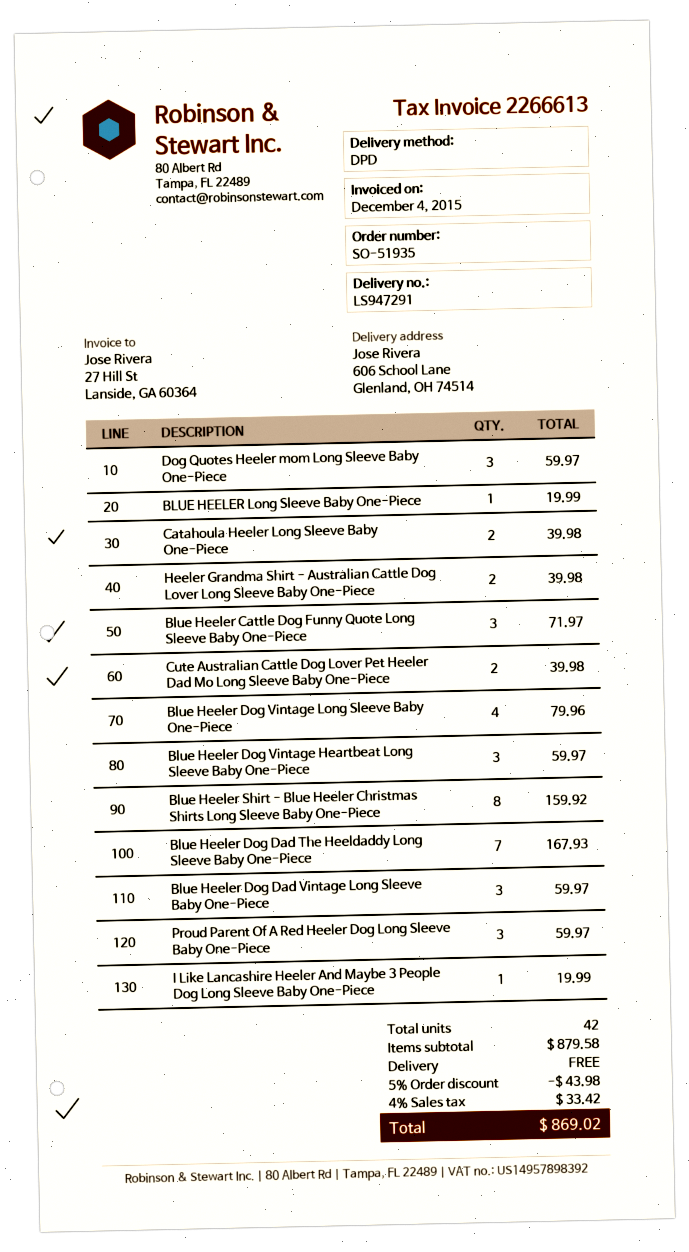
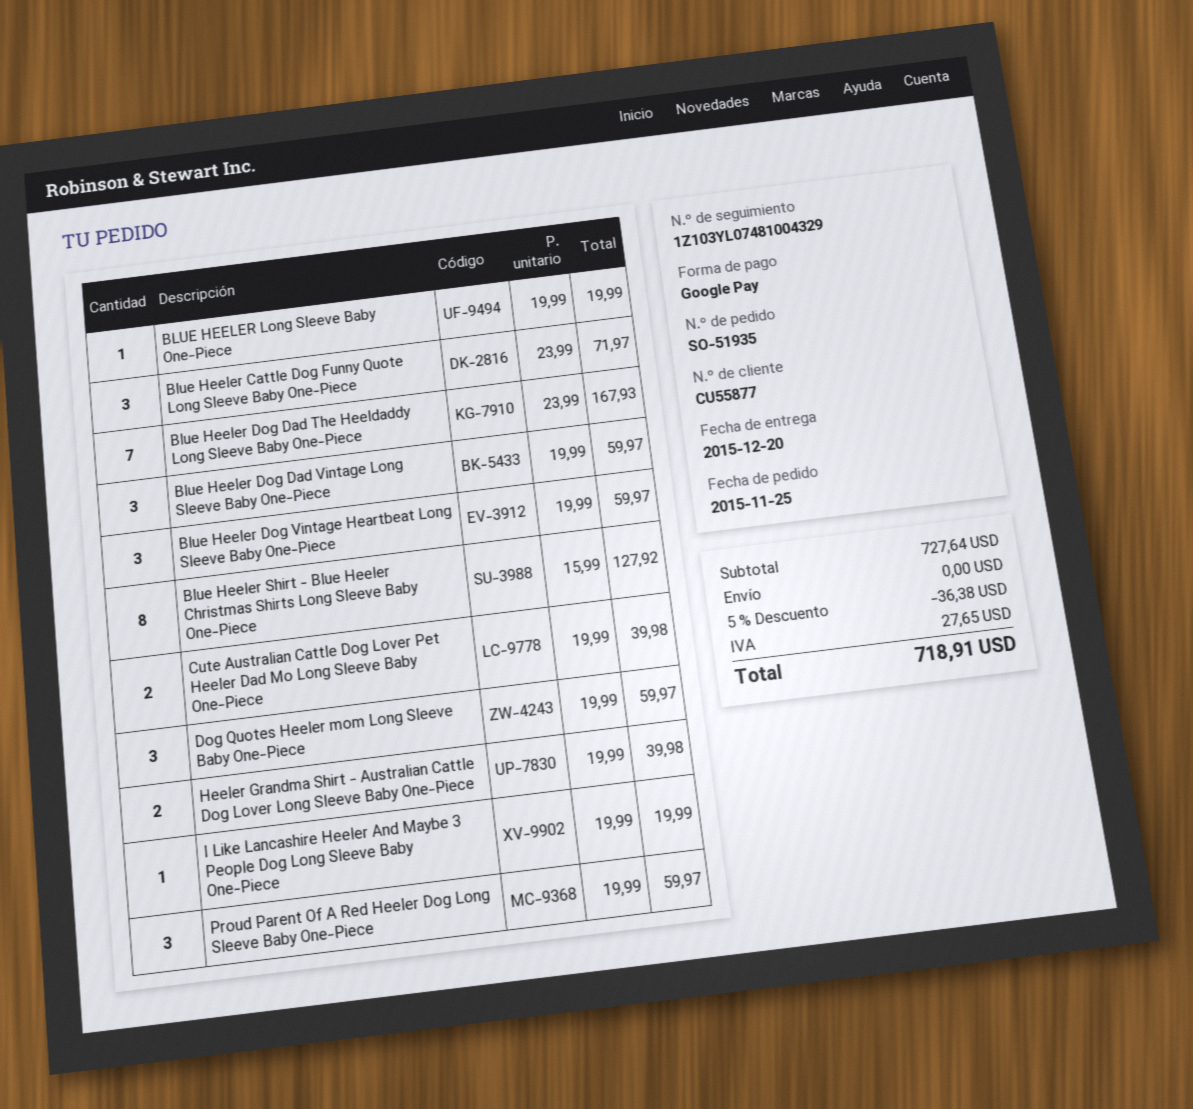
Catahoula Heeler Long Sleeve Baby One-Piece: 2 for 39.98 -> none
Blue Heeler Dog Vintage Long Sleeve Baby One-Piece: 4 for 79.96 -> none
Blue Heeler Shirt - Blue Heeler Christmas Shirts Long Sleeve Baby One-Piece: 8 for 159.92 -> 8 for 127.92
subtotal: 879.58 -> 727.64
discount: 5% = 43.98 -> 5% = 36.38
tax: 33.42 -> 27.65
total: 869.02 -> 718.91

